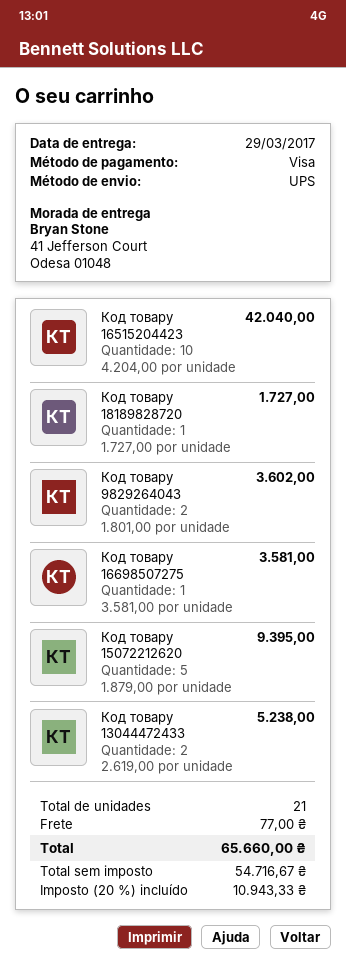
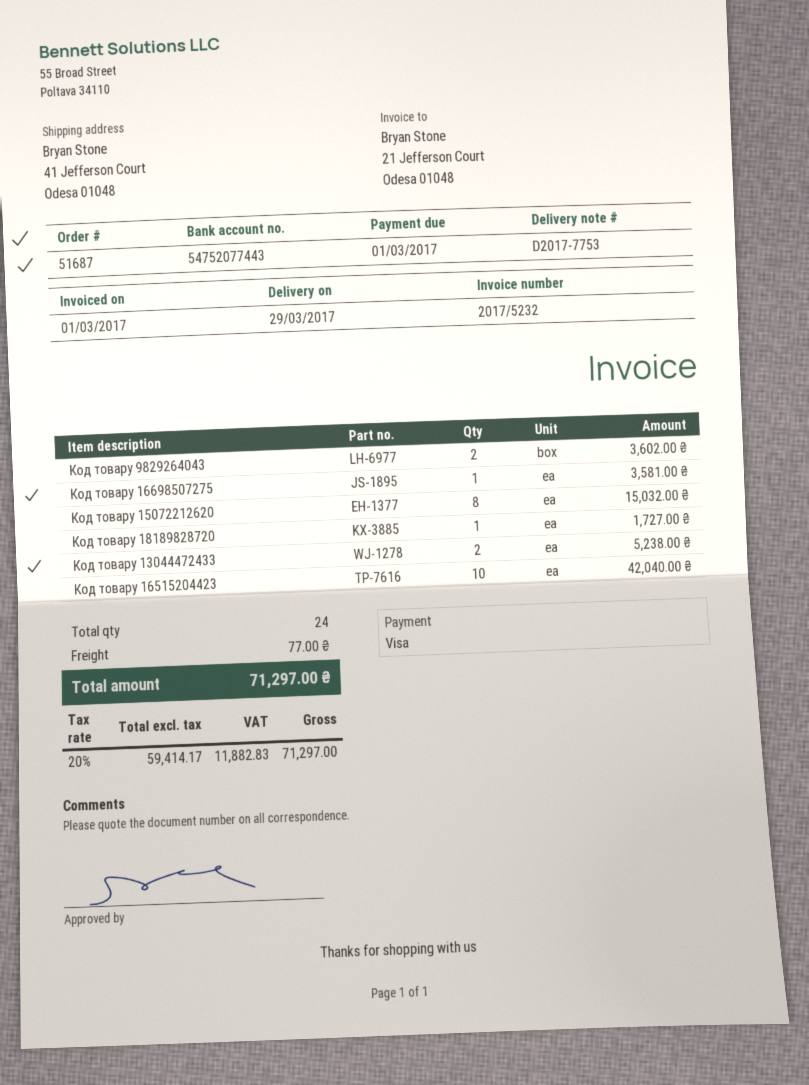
Код товару 15072212620: 5 for 9395.00 -> 8 for 15032.00
total quantity: 21 -> 24
net: 54716.67 -> 59414.17
tax: 20% = 10943.33 -> 20% = 11882.83
total: 65660.00 -> 71297.00

